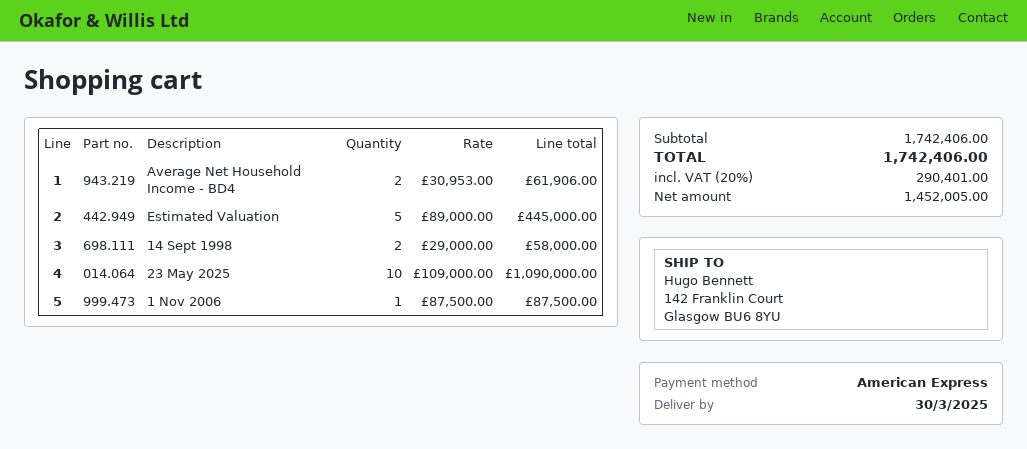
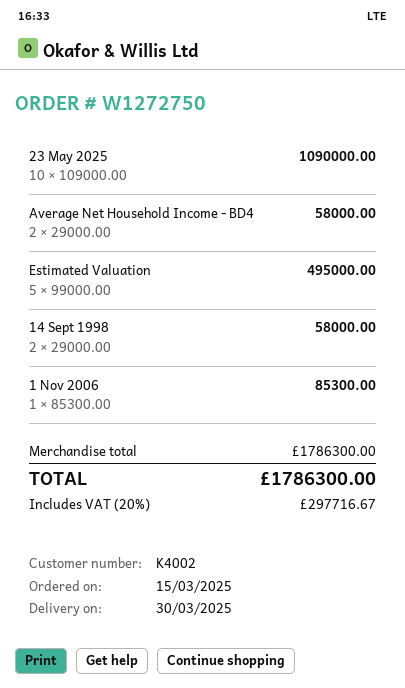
Average Net Household Income - BD4: 2 x 30953.00 = 61906.00 -> 2 x 29000.00 = 58000.00
Estimated Valuation: 5 x 89000.00 = 445000.00 -> 5 x 99000.00 = 495000.00
1 Nov 2006: 1 x 87500.00 = 87500.00 -> 1 x 85300.00 = 85300.00
subtotal: 1742406.00 -> 1786300.00
tax: 20% = 290401.00 -> 20% = 297716.67
total: 1742406.00 -> 1786300.00

